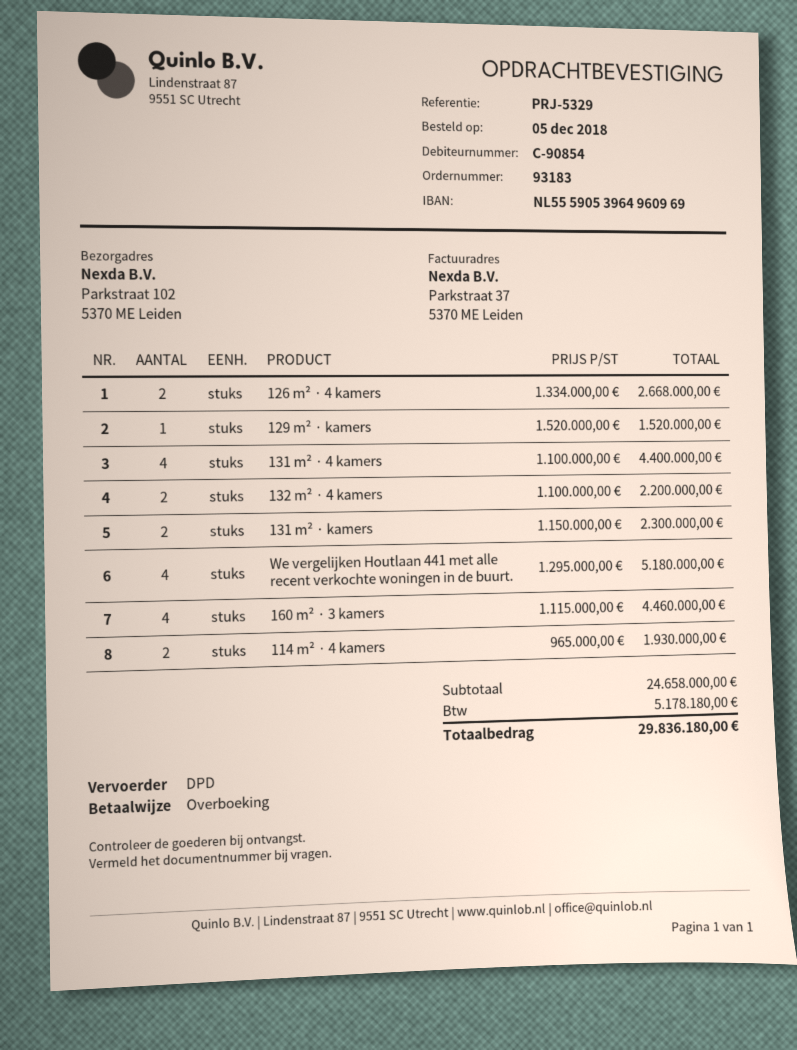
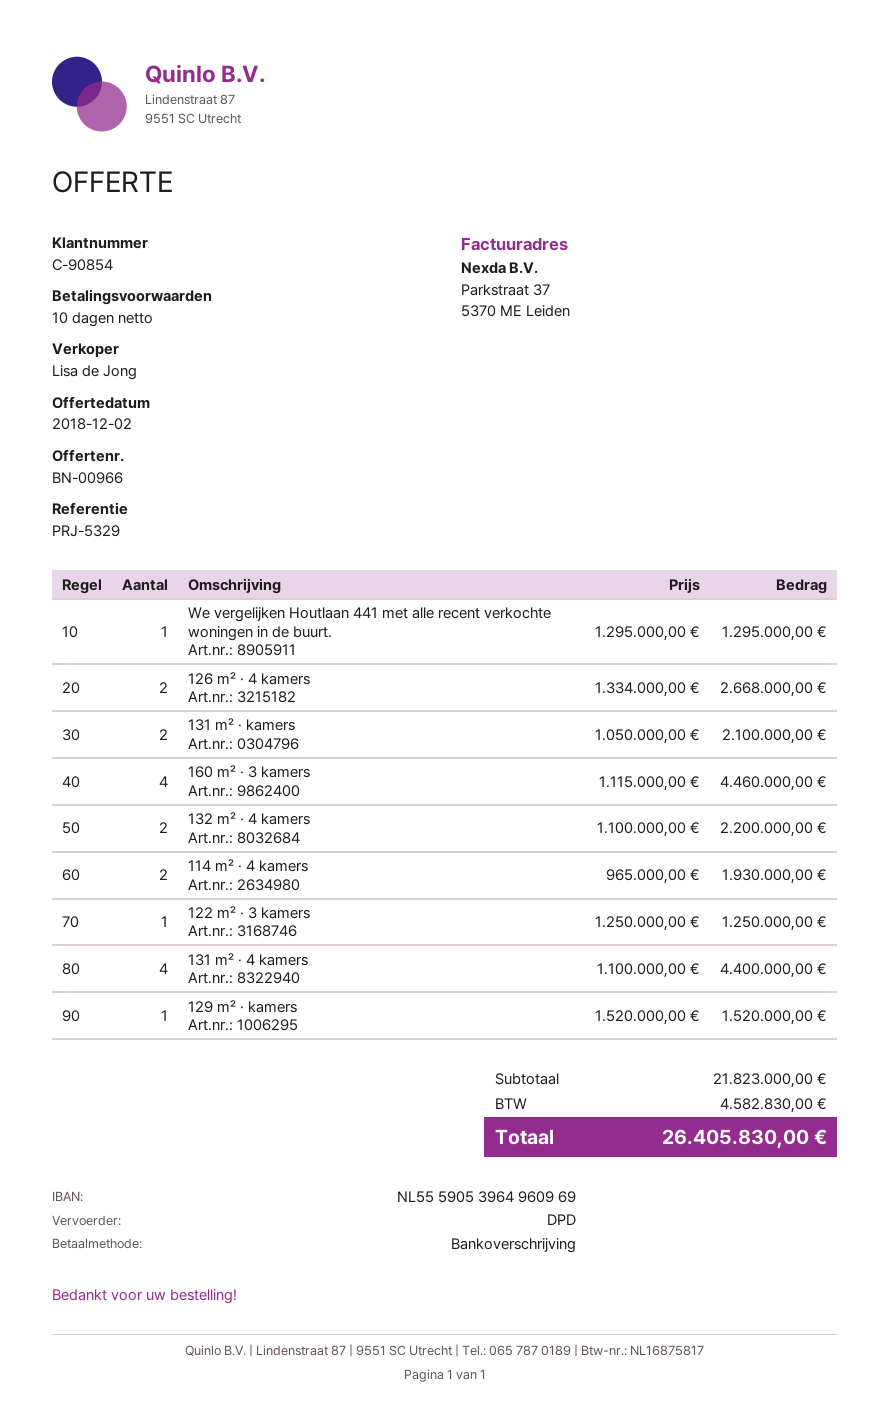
131 m² · kamers: 2 x 1150000.00 = 2300000.00 -> 2 x 1050000.00 = 2100000.00
We vergelijken Houtlaan 441 met alle recent verkochte woningen in de buurt.: 4 x 1295000.00 = 5180000.00 -> 1 x 1295000.00 = 1295000.00
122 m² · 3 kamers: none -> 1 x 1250000.00 = 1250000.00
subtotal: 24658000.00 -> 21823000.00
tax: 5178180.00 -> 4582830.00
total: 29836180.00 -> 26405830.00

